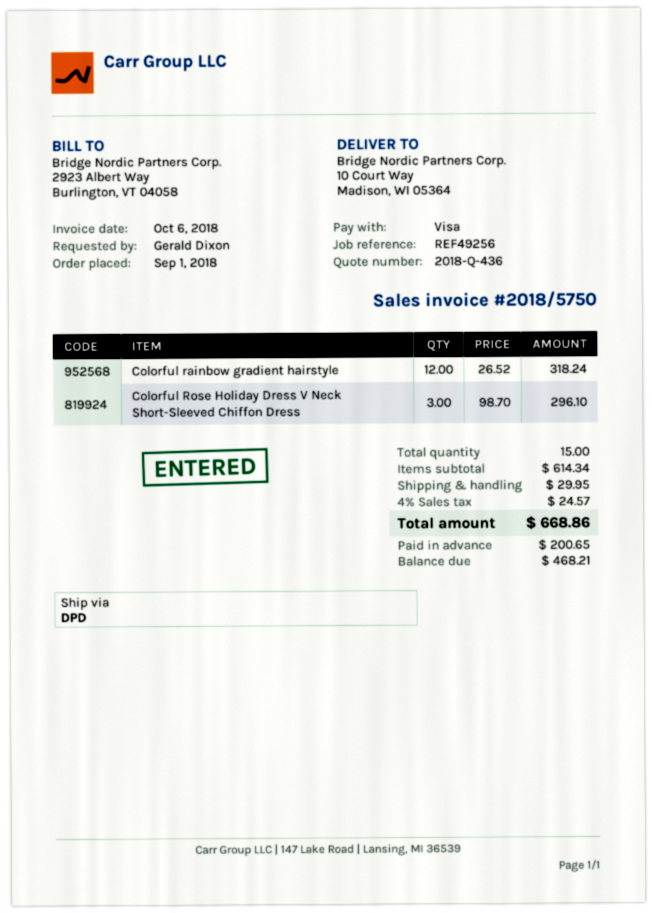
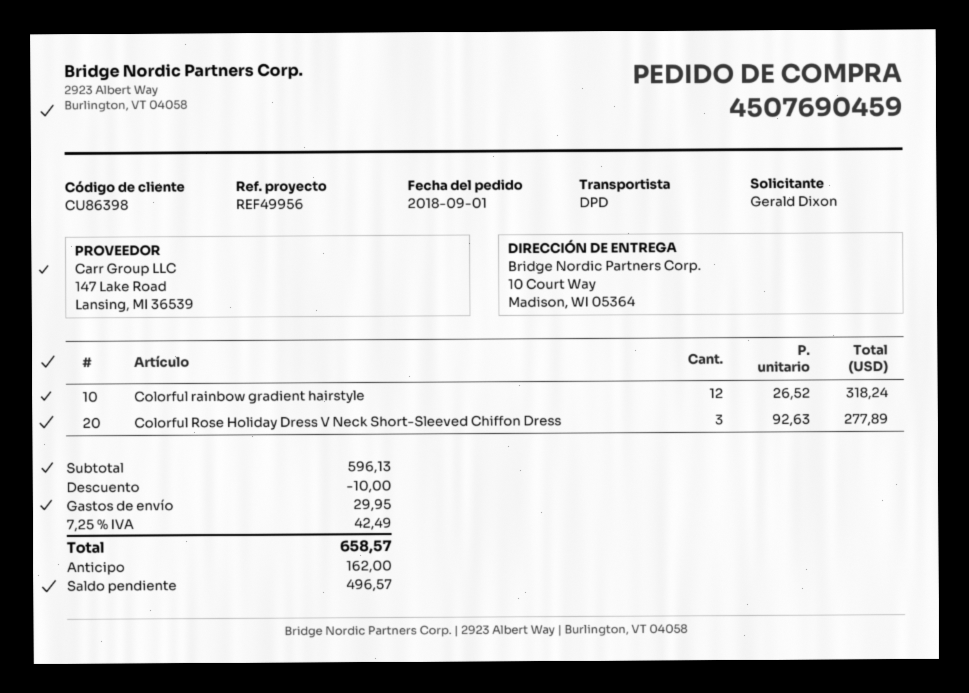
reference: REF49256 -> REF49956
Colorful Rose Holiday Dress V Neck Short-Sleeved Chiffon Dress: 3 x 98.70 = 296.10 -> 3 x 92.63 = 277.89
subtotal: 614.34 -> 596.13
discount: none -> 10.00
tax: 4% = 24.57 -> 7.25% = 42.49
total: 668.86 -> 658.57
deposit: 200.65 -> 162.00
balance: 468.21 -> 496.57

